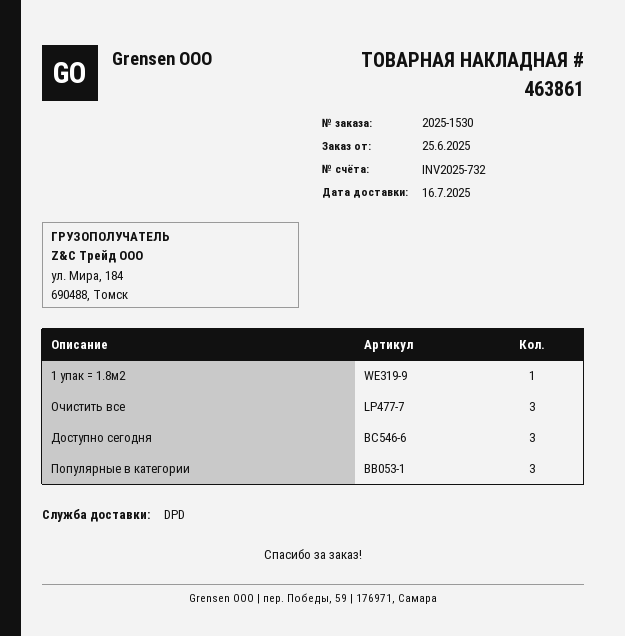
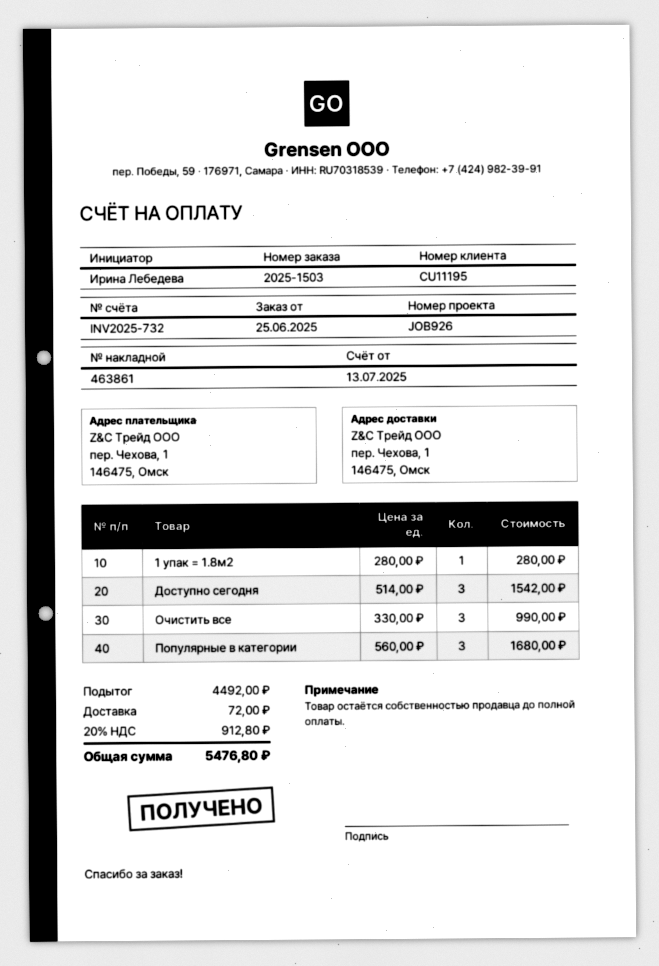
order number: 2025-1530 -> 2025-1503
ship to: ул. Мира, 184, 690488, Томск -> пер. Чехова, 1, 146475, Омск

